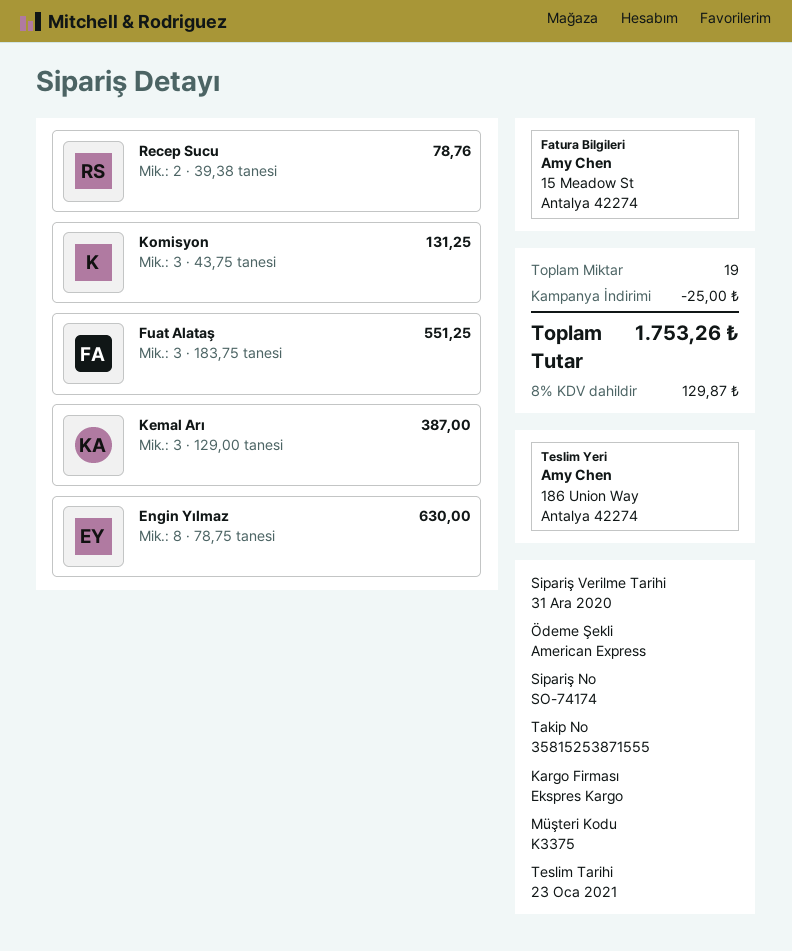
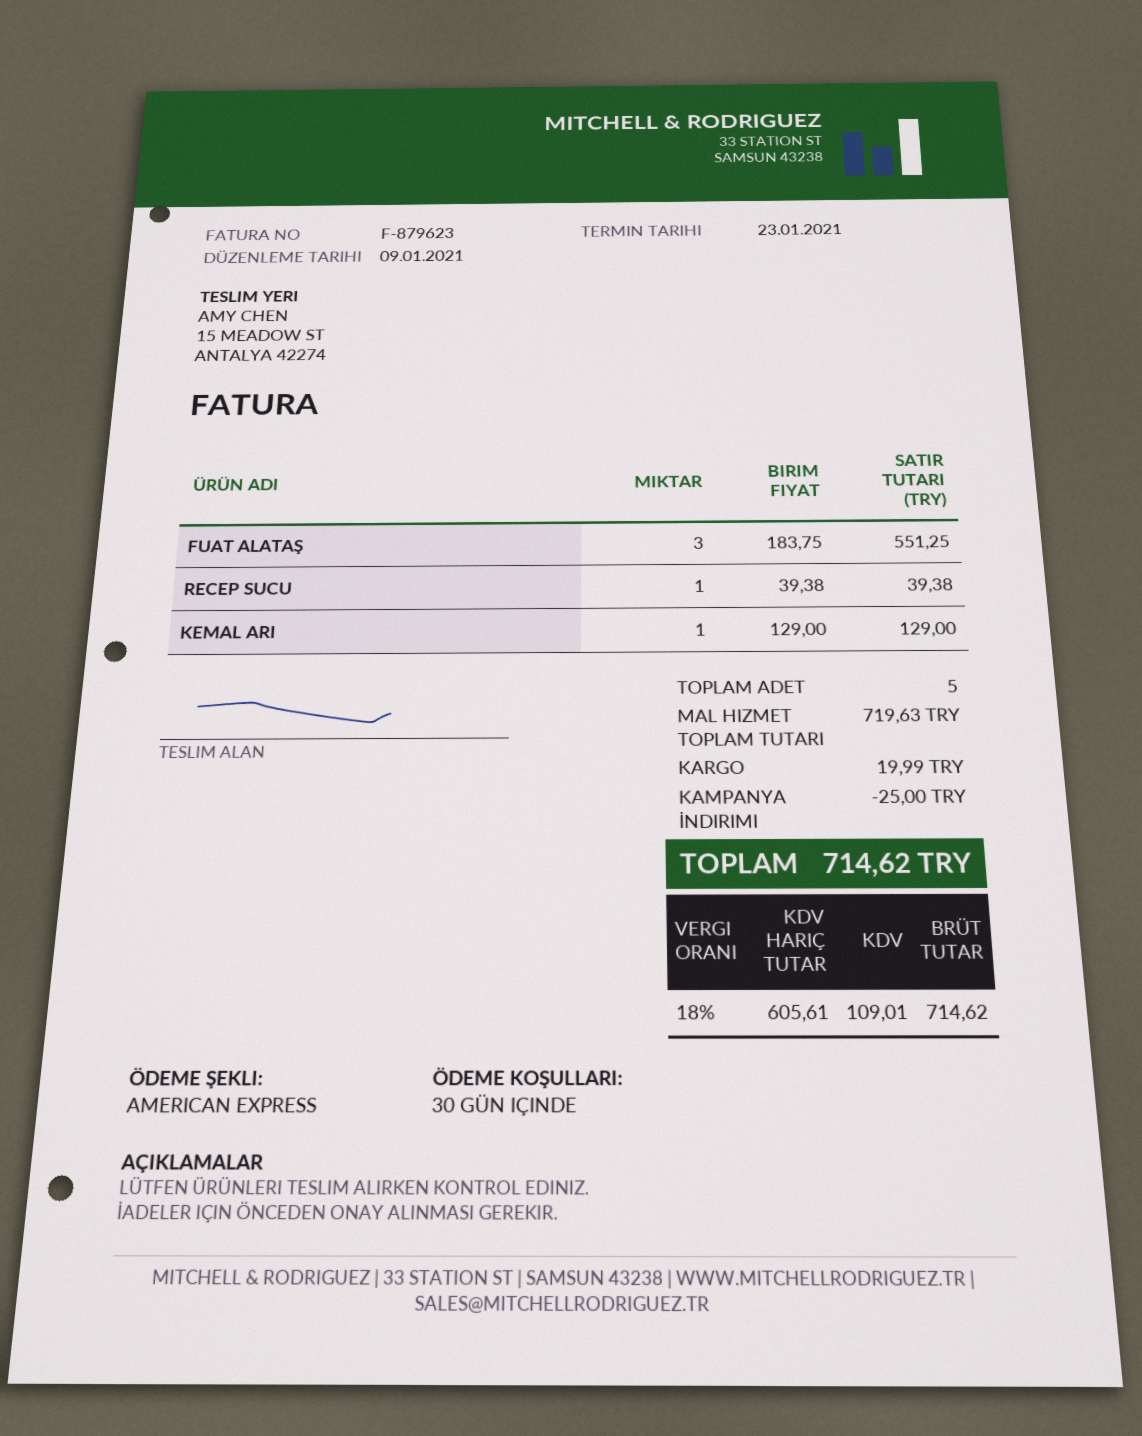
ship to: 186 Union Way, Antalya 42274 -> 15 MEADOW ST, ANTALYA 42274
Recep Sucu: 2 x 39.38 = 78.76 -> 1 x 39.38 = 39.38
Komisyon: 3 x 43.75 = 131.25 -> none
Kemal Arı: 3 x 129.00 = 387.00 -> 1 x 129.00 = 129.00
Engin Yılmaz: 8 x 78.75 = 630.00 -> none
total quantity: 19 -> 5
shipping: none -> 19.99
tax: 8% = 129.87 -> 18% = 109.01
total: 1753.26 -> 714.62

